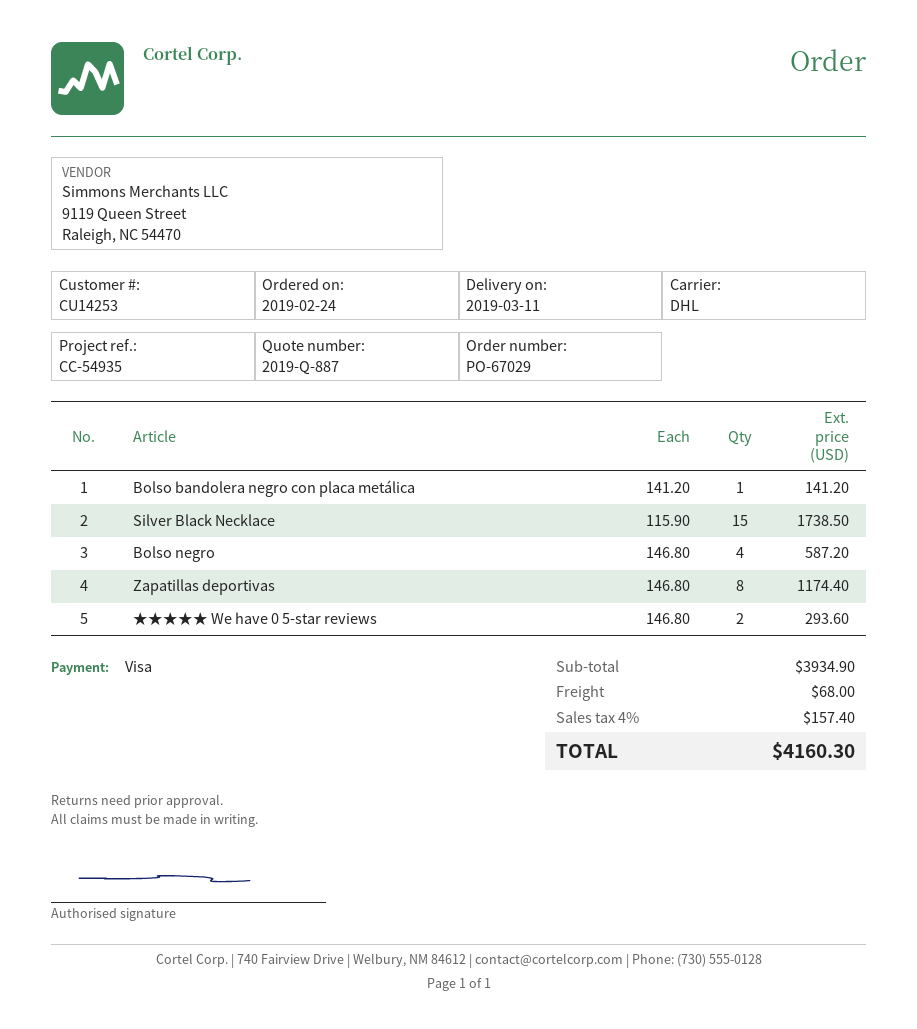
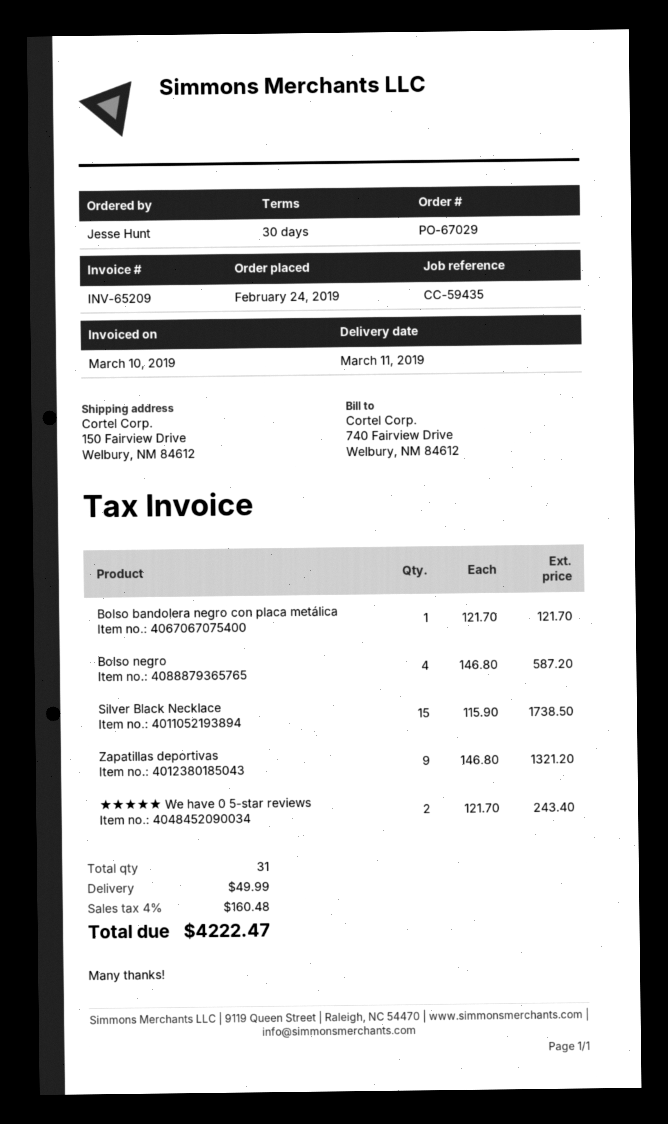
reference: CC-54935 -> CC-59435
Bolso bandolera negro con placa metálica: 1 x 141.20 = 141.20 -> 1 x 121.70 = 121.70
Zapatillas deportivas: 8 x 146.80 = 1174.40 -> 9 x 146.80 = 1321.20
★★★★★ We have 0 5-star reviews: 2 x 146.80 = 293.60 -> 2 x 121.70 = 243.40
shipping: 68.00 -> 49.99
tax: 4% = 157.40 -> 4% = 160.48
total: 4160.30 -> 4222.47

